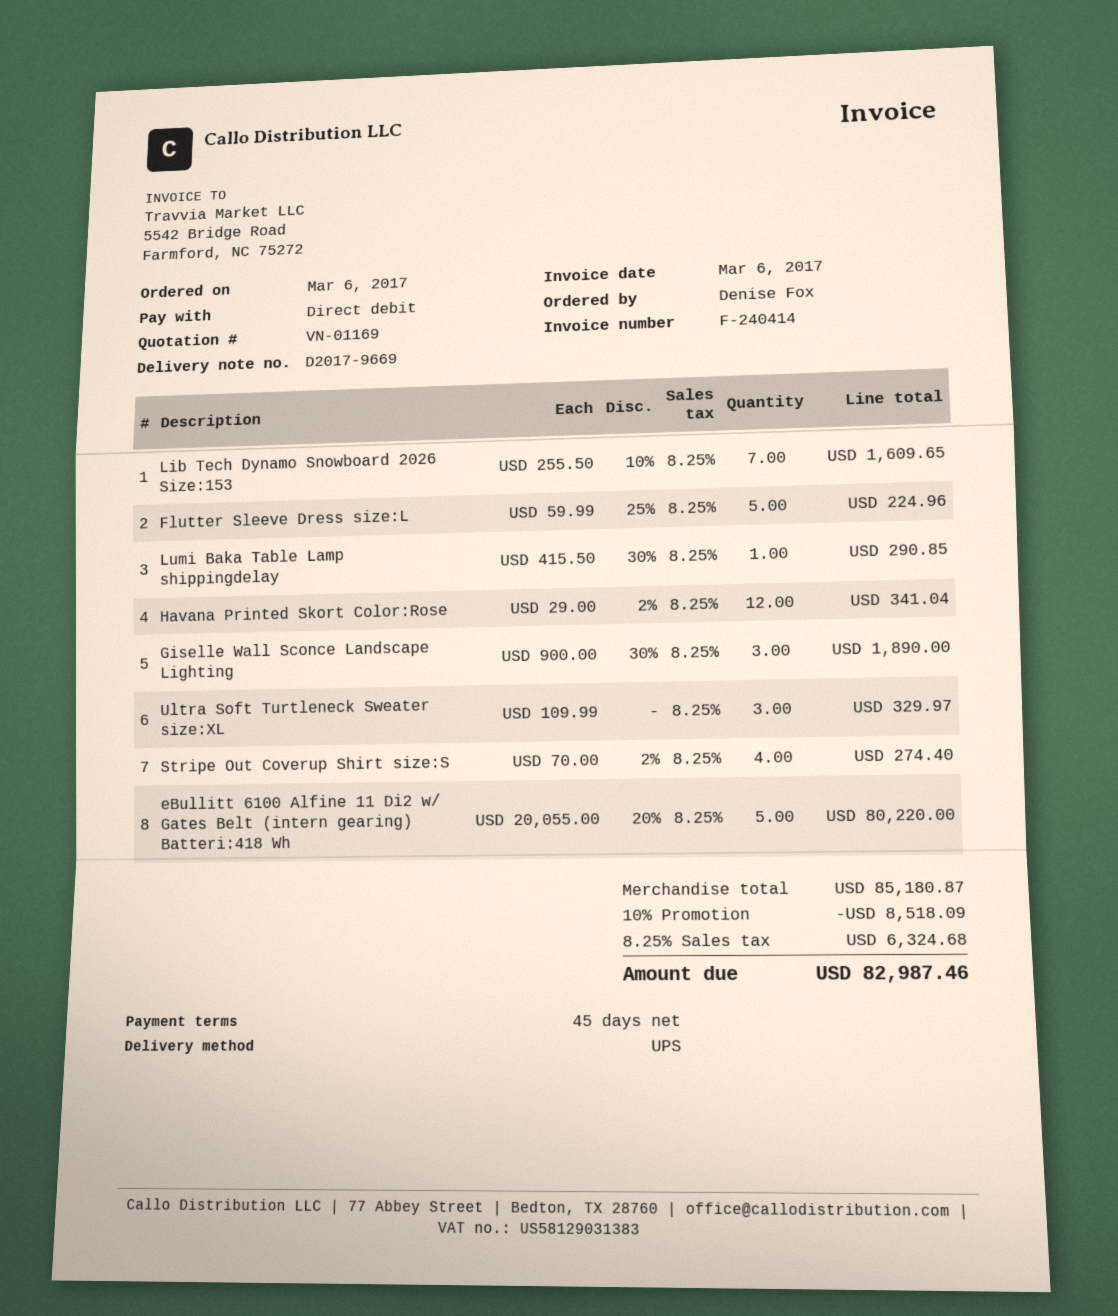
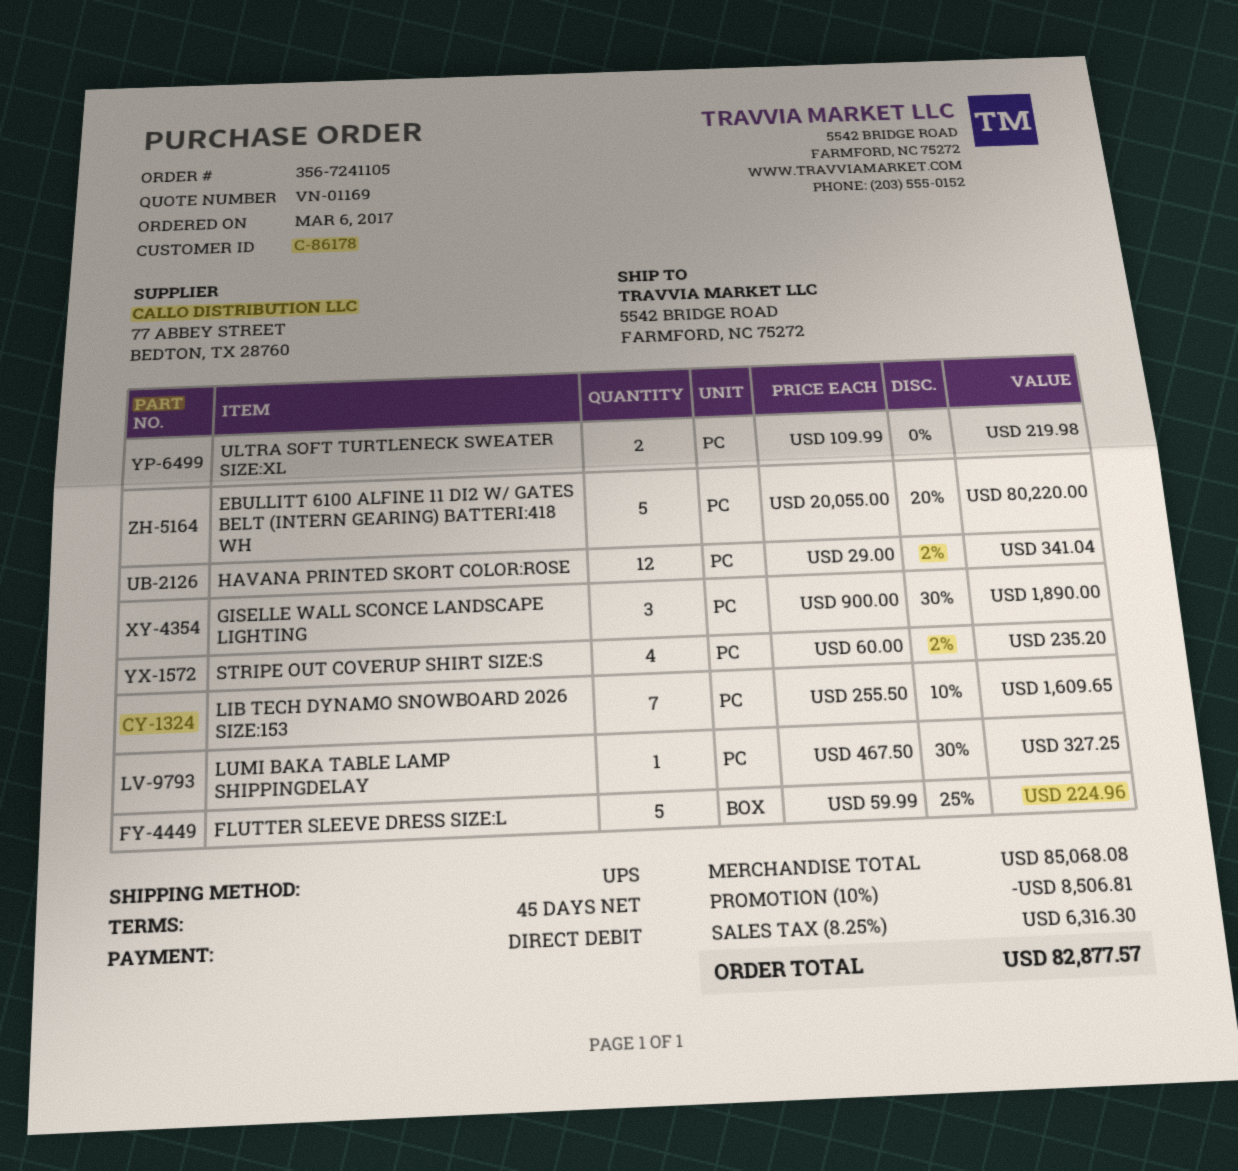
Lumi Baka Table Lamp shippingdelay: 1 x 415.50 - 30% = 290.85 -> 1 x 467.50 - 30% = 327.25
Ultra Soft Turtleneck Sweater size:XL: 3 x 109.99 = 329.97 -> 2 x 109.99 = 219.98
Stripe Out Coverup Shirt size:S: 4 x 70.00 - 2% = 274.40 -> 4 x 60.00 - 2% = 235.20
subtotal: 85180.87 -> 85068.08
discount: 10% = 8518.09 -> 10% = 8506.81
tax: 8.25% = 6324.68 -> 8.25% = 6316.30
total: 82987.46 -> 82877.57

